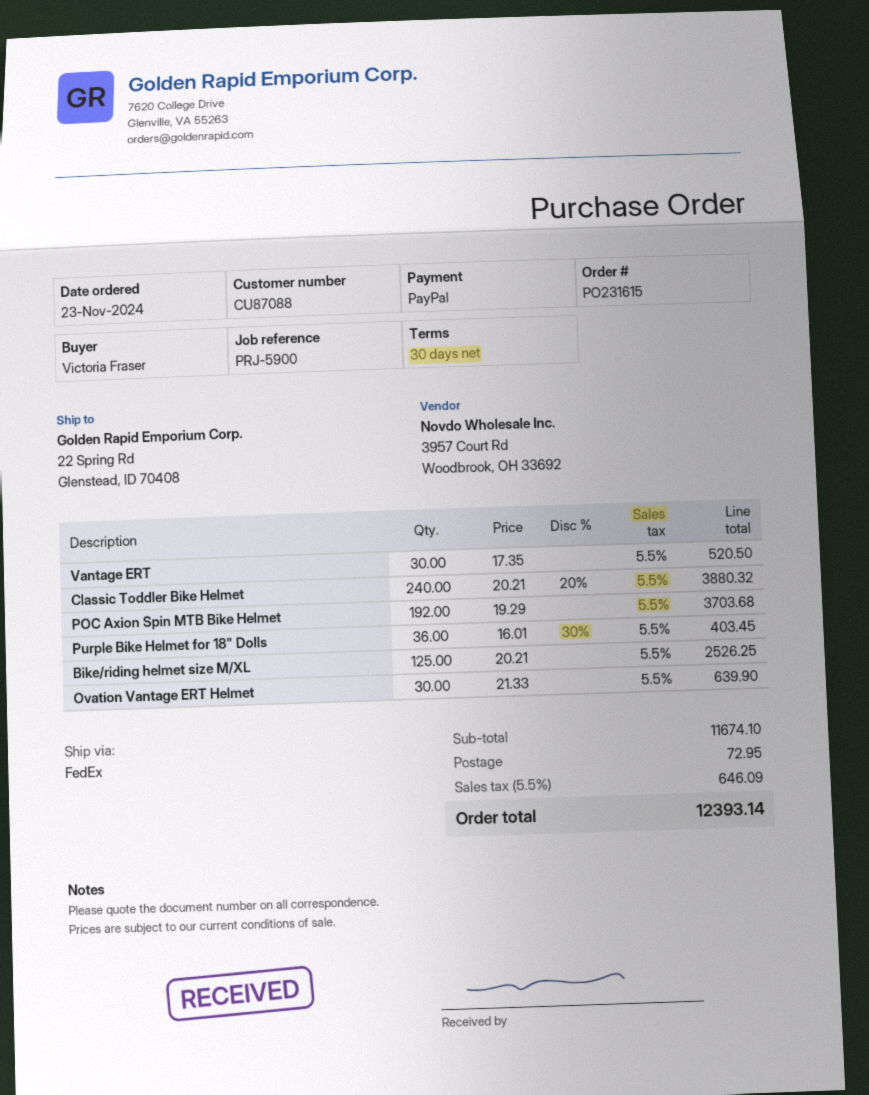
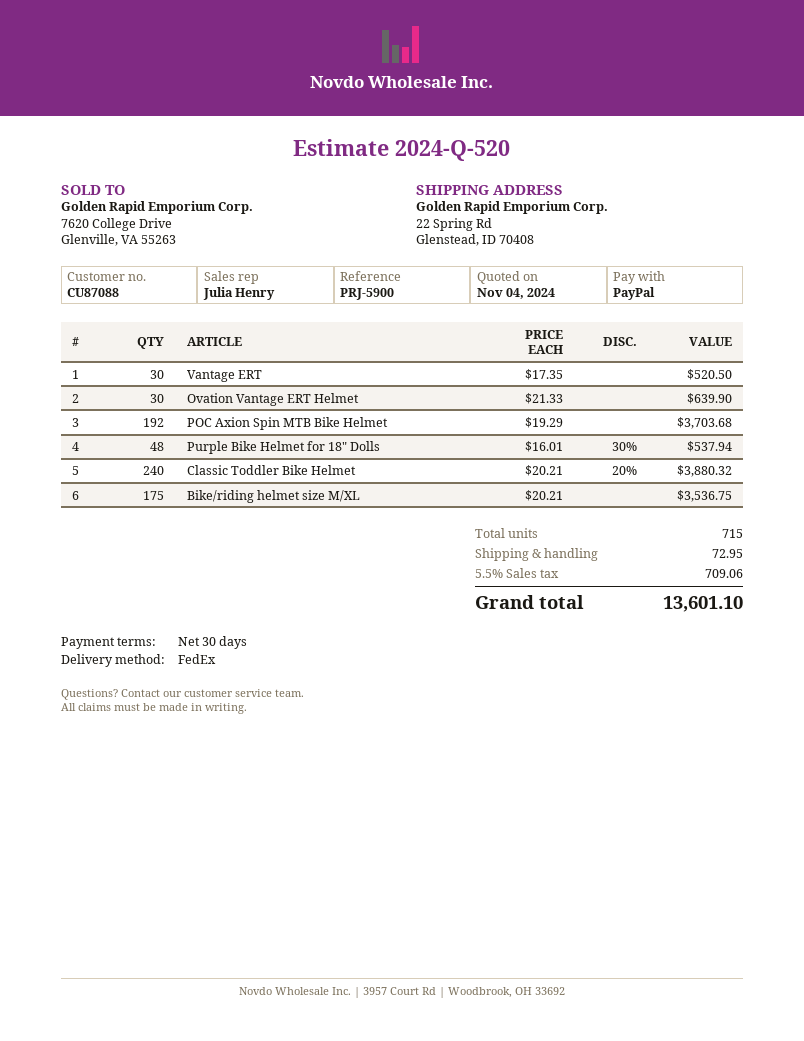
Purple Bike Helmet for 18" Dolls: 36 x 16.01 - 30% = 403.45 -> 48 x 16.01 - 30% = 537.94
Bike/riding helmet size M/XL: 125 x 20.21 = 2526.25 -> 175 x 20.21 = 3536.75
tax: 5.5% = 646.09 -> 5.5% = 709.06
total: 12393.14 -> 13601.10

